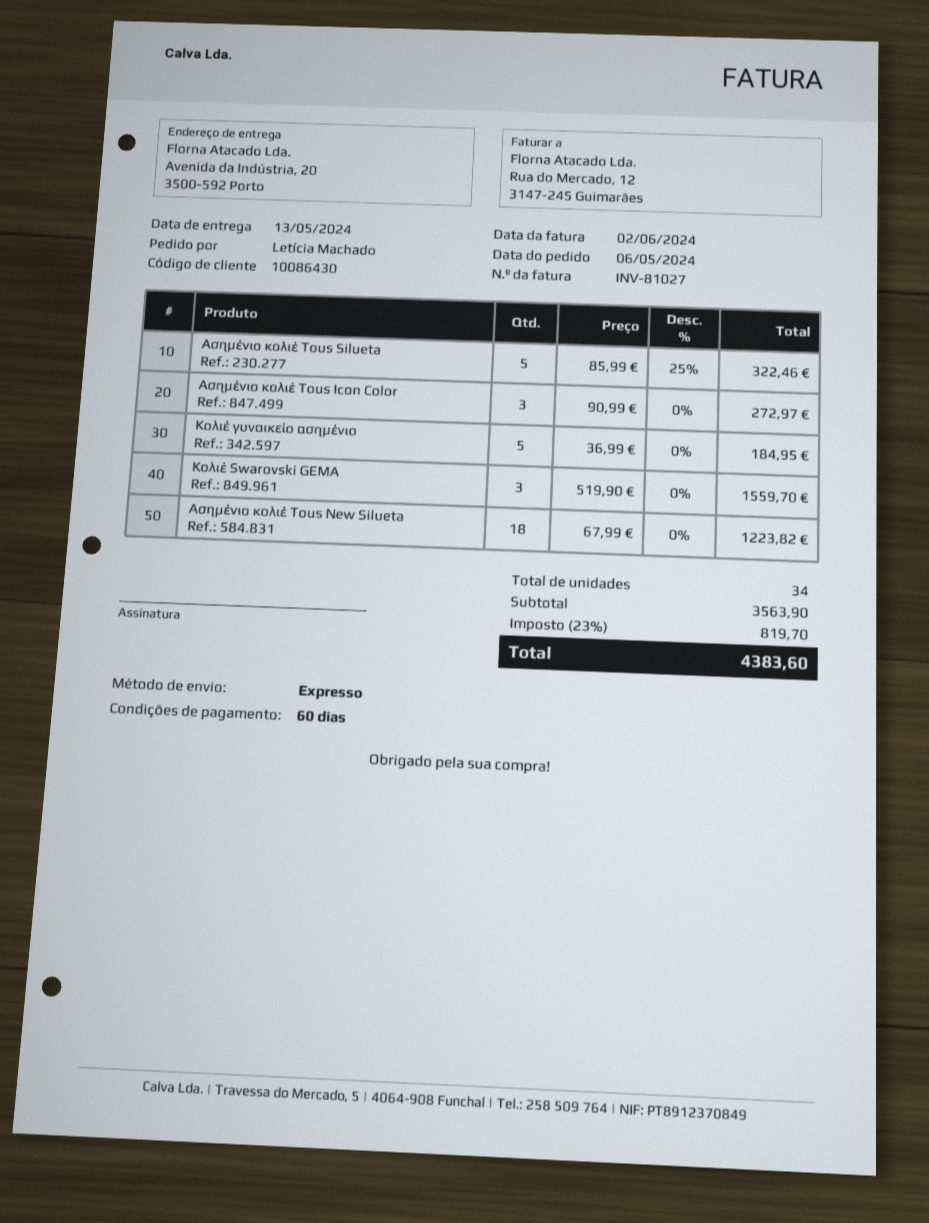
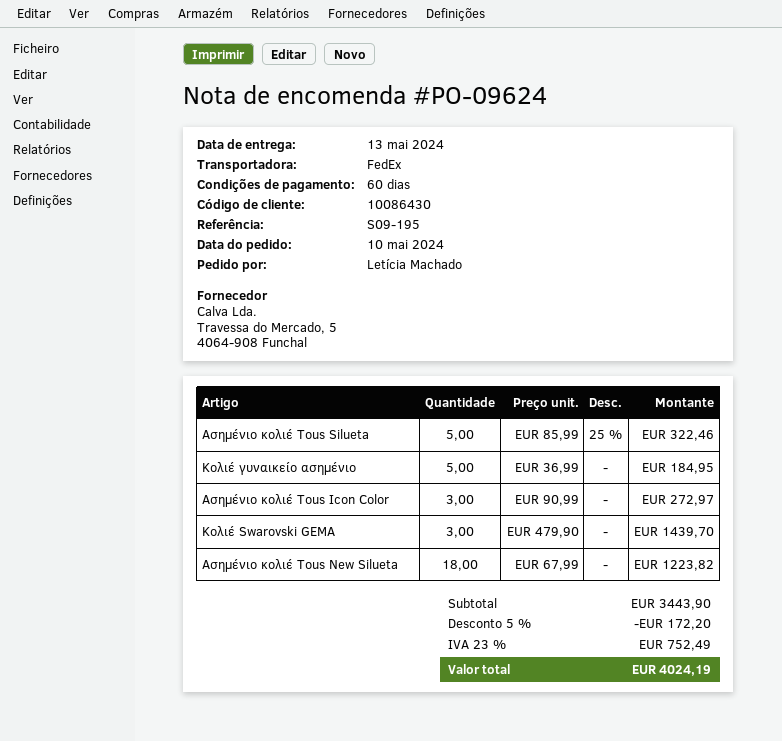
order date: 2024-05-06 -> 2024-05-10
shipping method: express -> FedEx
Κολιέ Swarovski GEMA: 3 x 519.90 = 1559.70 -> 3 x 479.90 = 1439.70
subtotal: 3563.90 -> 3443.90
discount: none -> 5% = 172.20
tax: 23% = 819.70 -> 23% = 752.49
total: 4383.60 -> 4024.19

